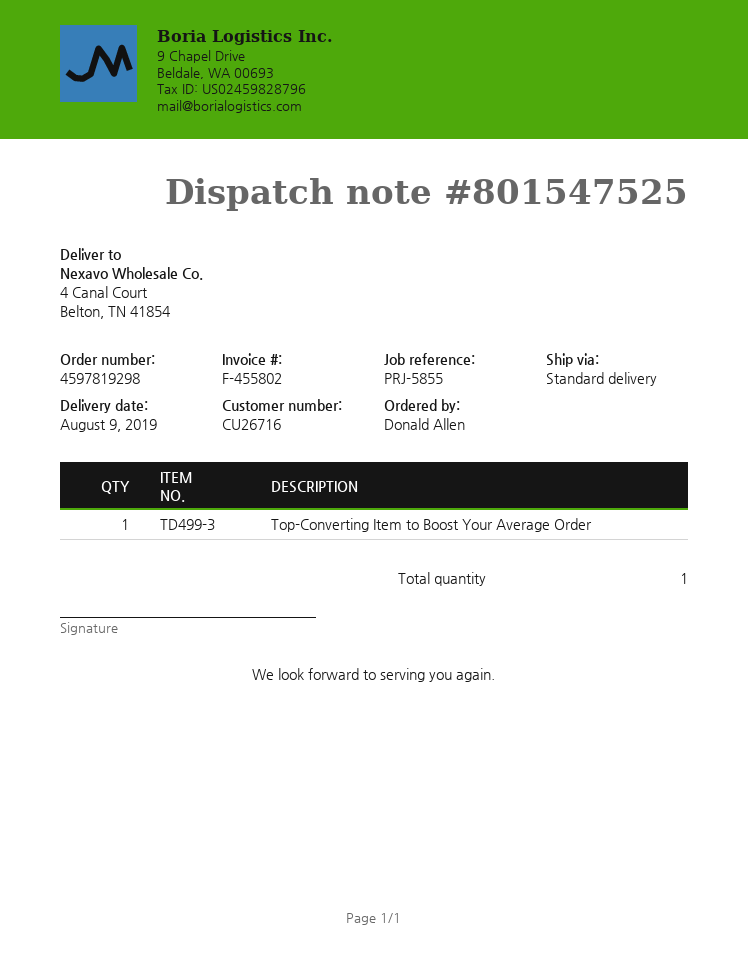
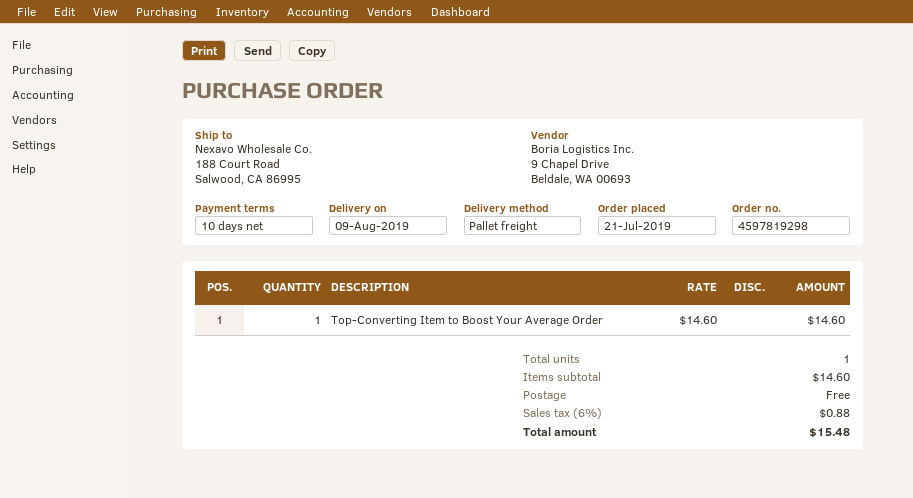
shipping method: standard -> pallet freight
ship to: 4 Canal Court, Belton, TN 41854 -> 188 Court Road, Salwood, CA 86995

